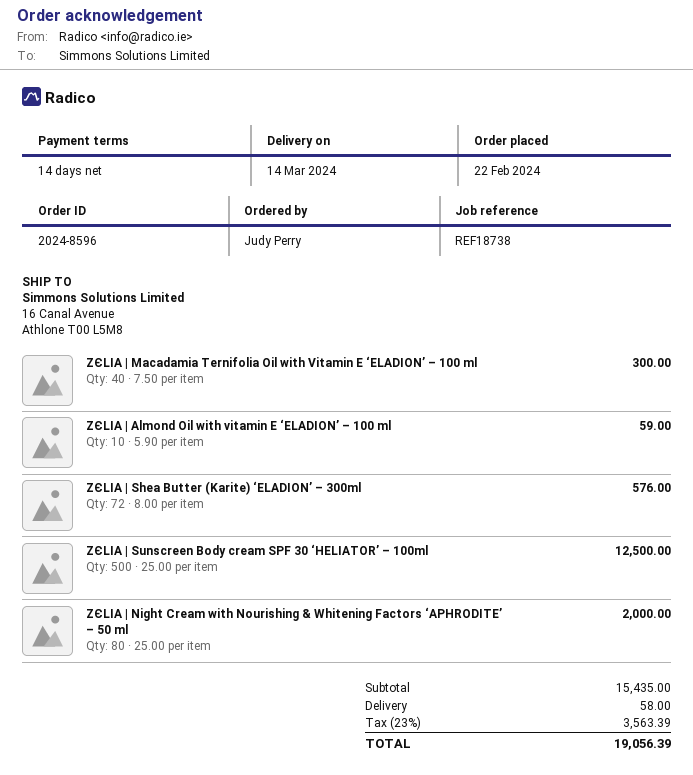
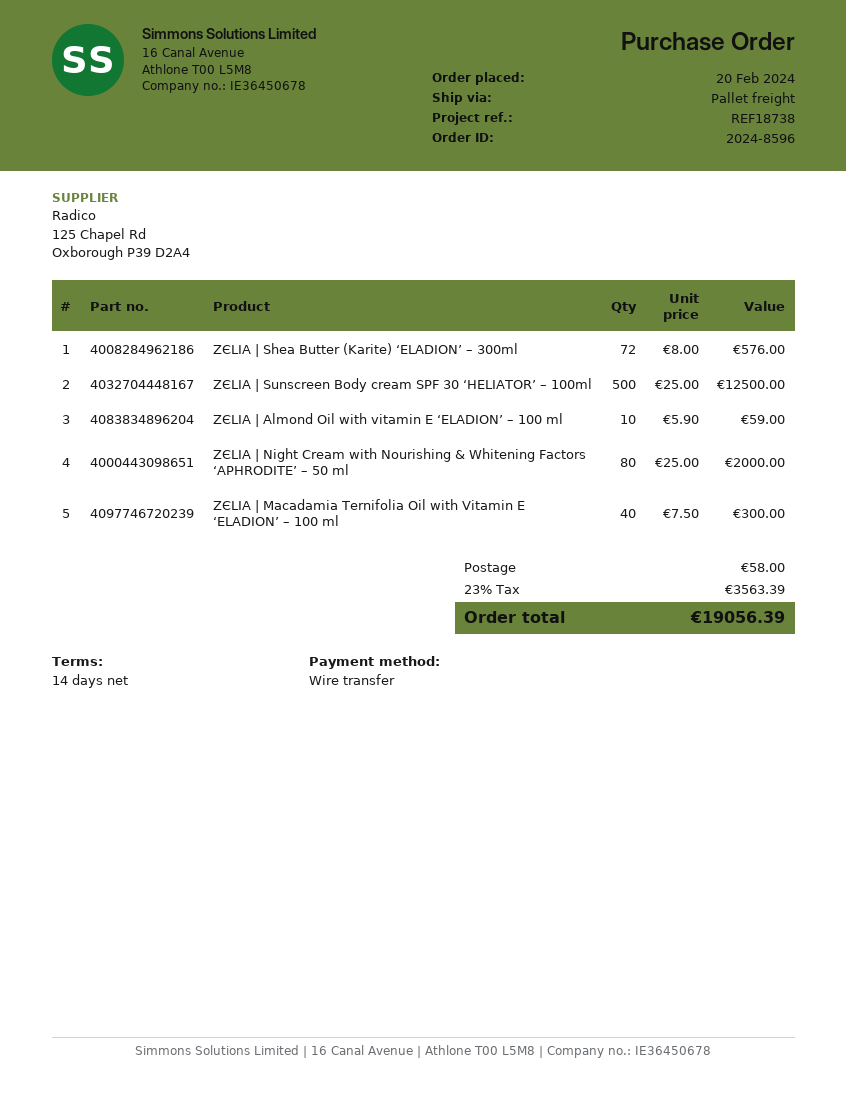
order date: 2024-02-22 -> 2024-02-20

